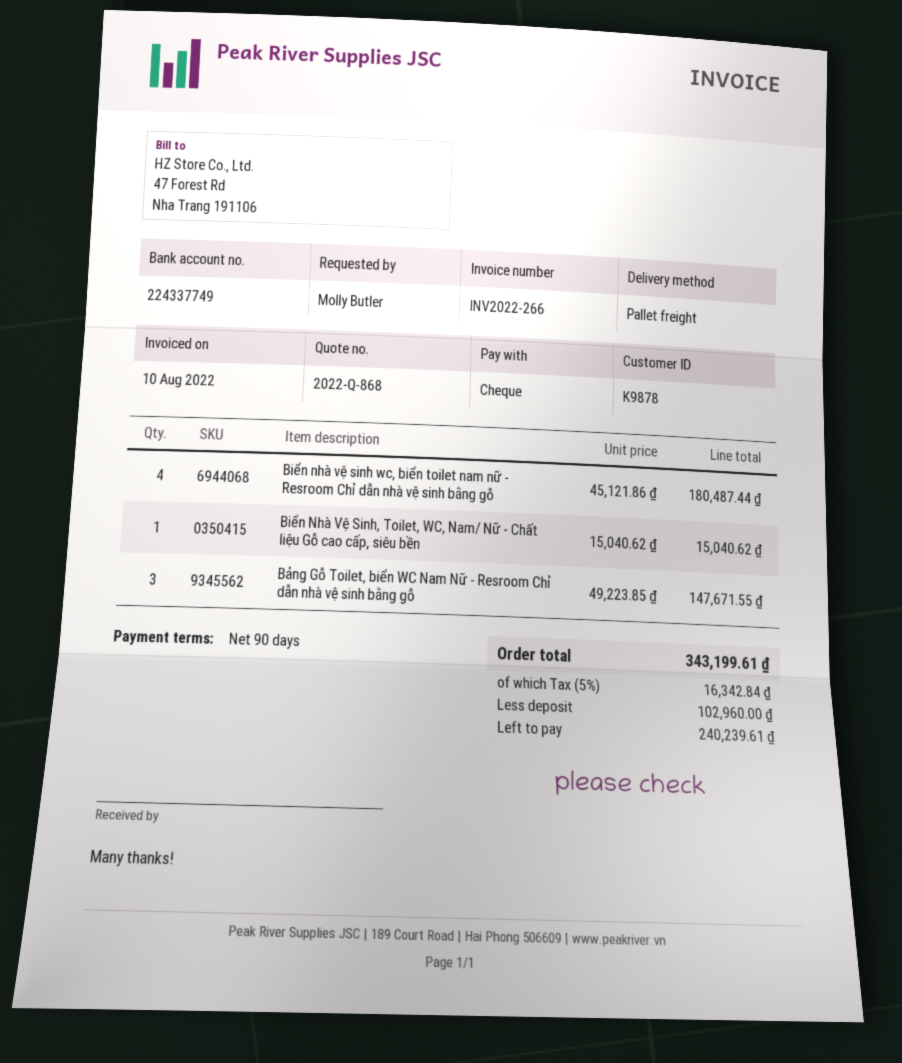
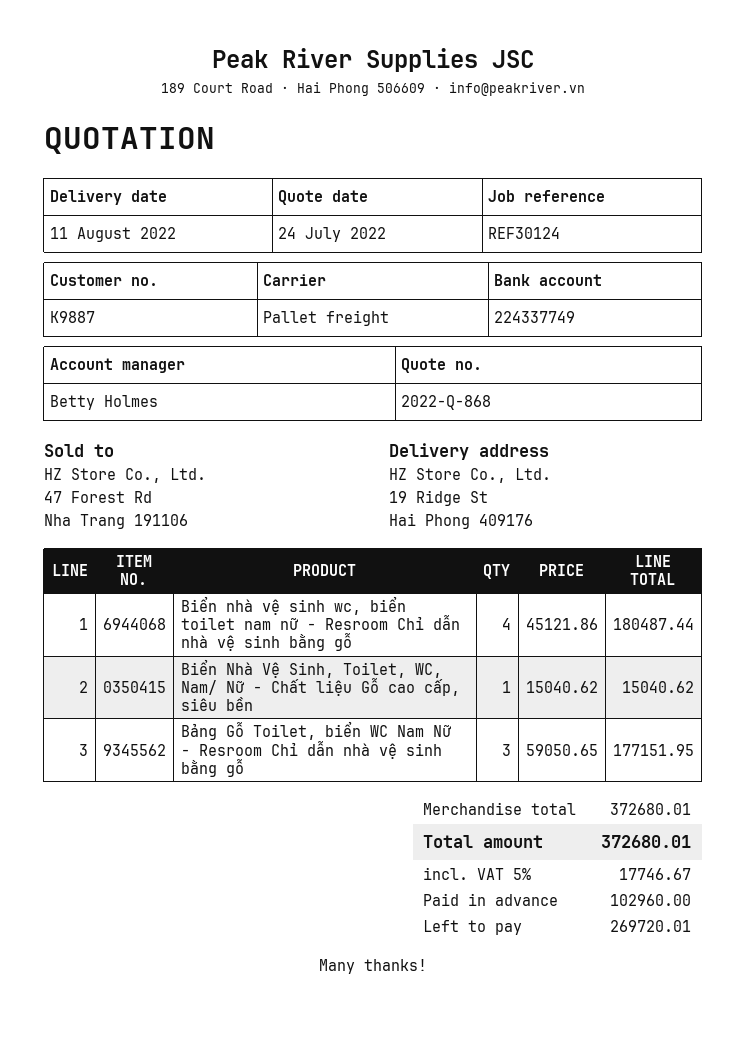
customer number: K9878 -> K9887
Bảng Gỗ Toilet, biển WC Nam Nữ - Resroom Chỉ dẫn nhà vệ sinh bằng gỗ: 3 x 49223.85 = 147671.55 -> 3 x 59050.65 = 177151.95
tax: 5% = 16342.84 -> 5% = 17746.67
total: 343199.61 -> 372680.01
balance: 240239.61 -> 269720.01

